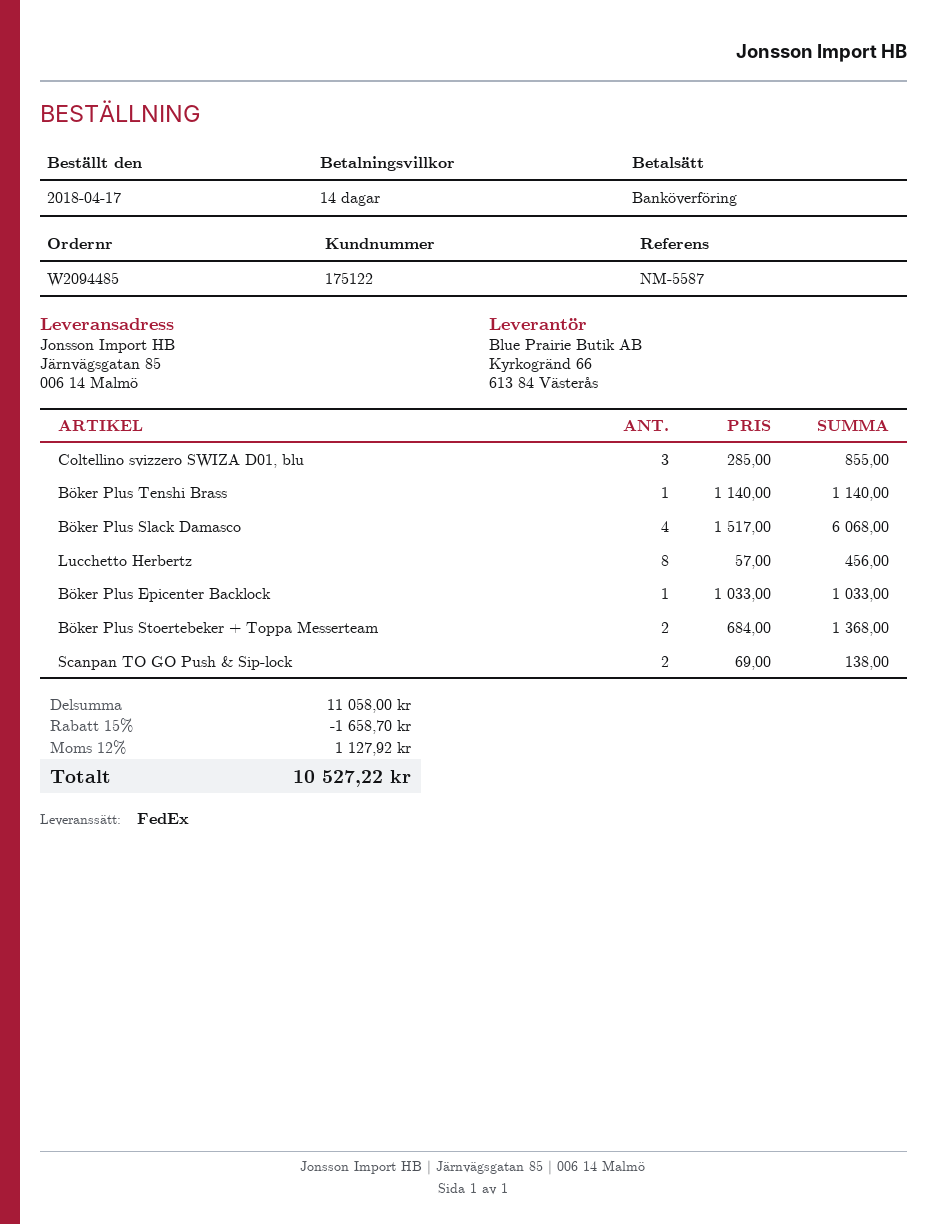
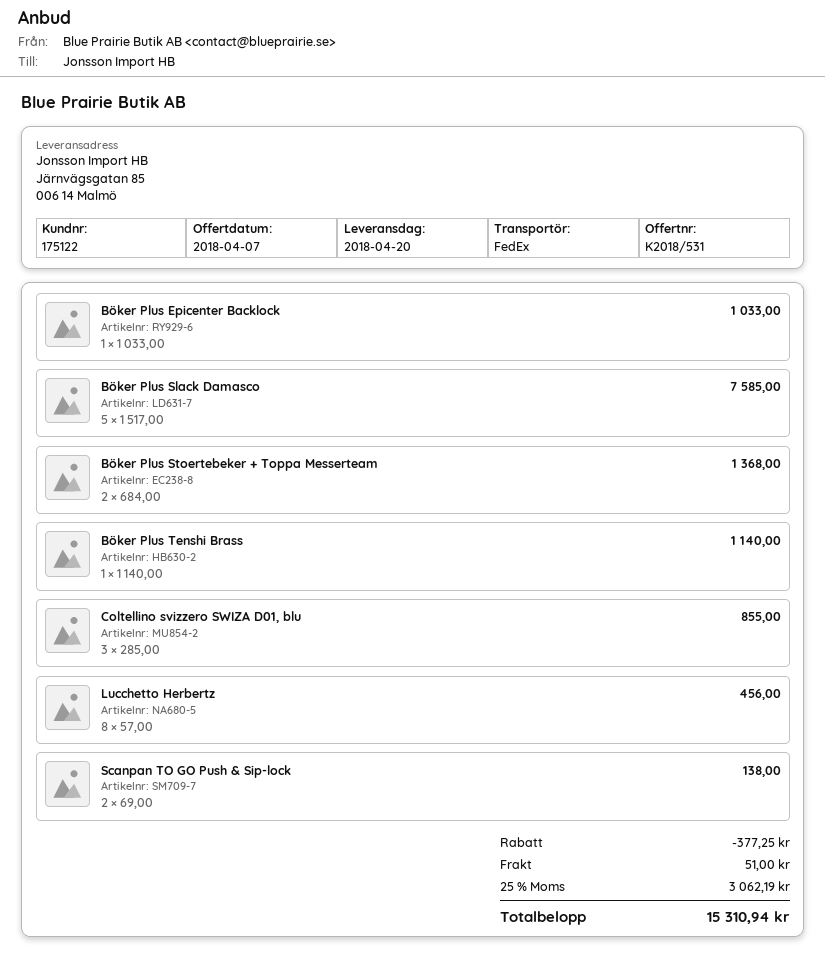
Böker Plus Slack Damasco: 4 x 1517.00 = 6068.00 -> 5 x 1517.00 = 7585.00
discount: 1658.70 -> 377.25
shipping: none -> 51.00
tax: 12% = 1127.92 -> 25% = 3062.19
total: 10527.22 -> 15310.94

